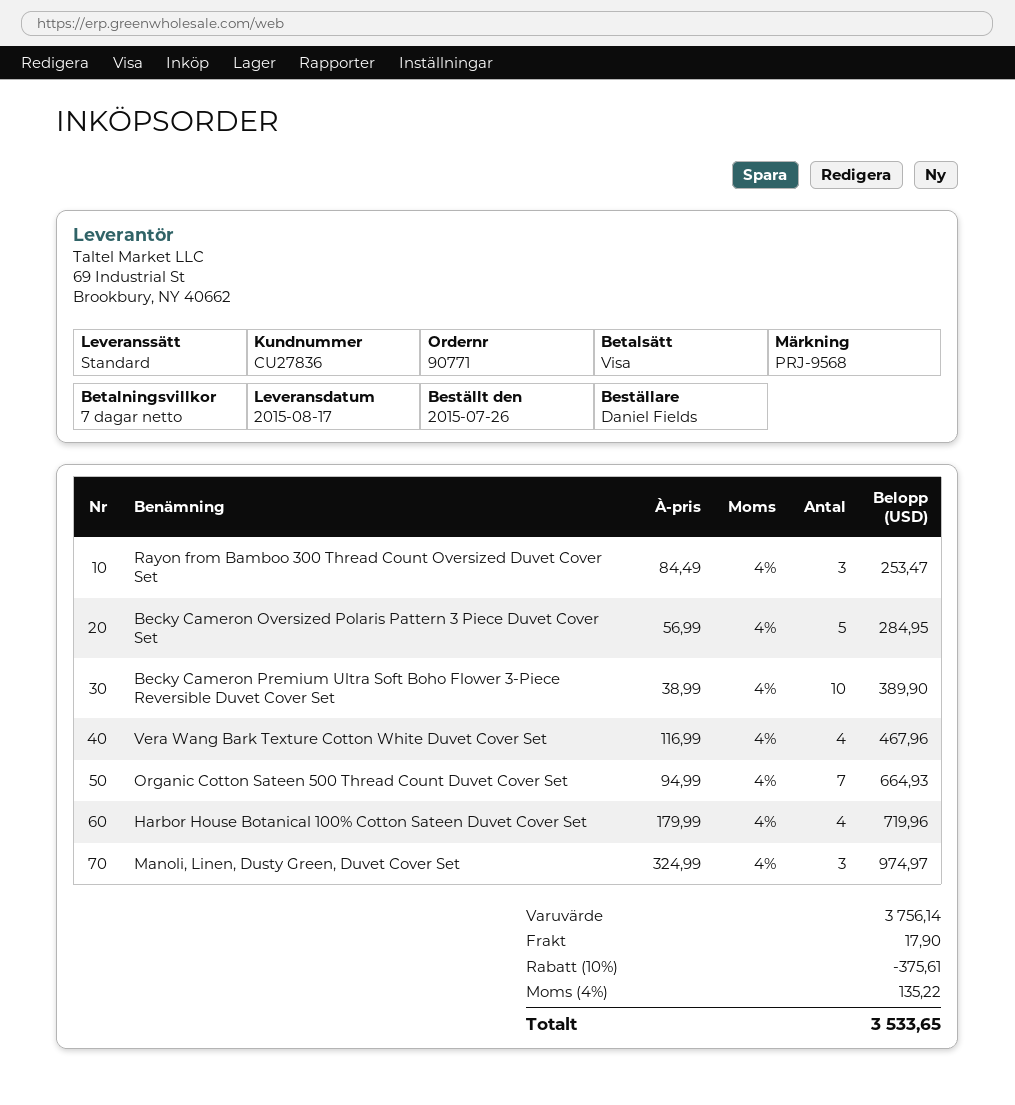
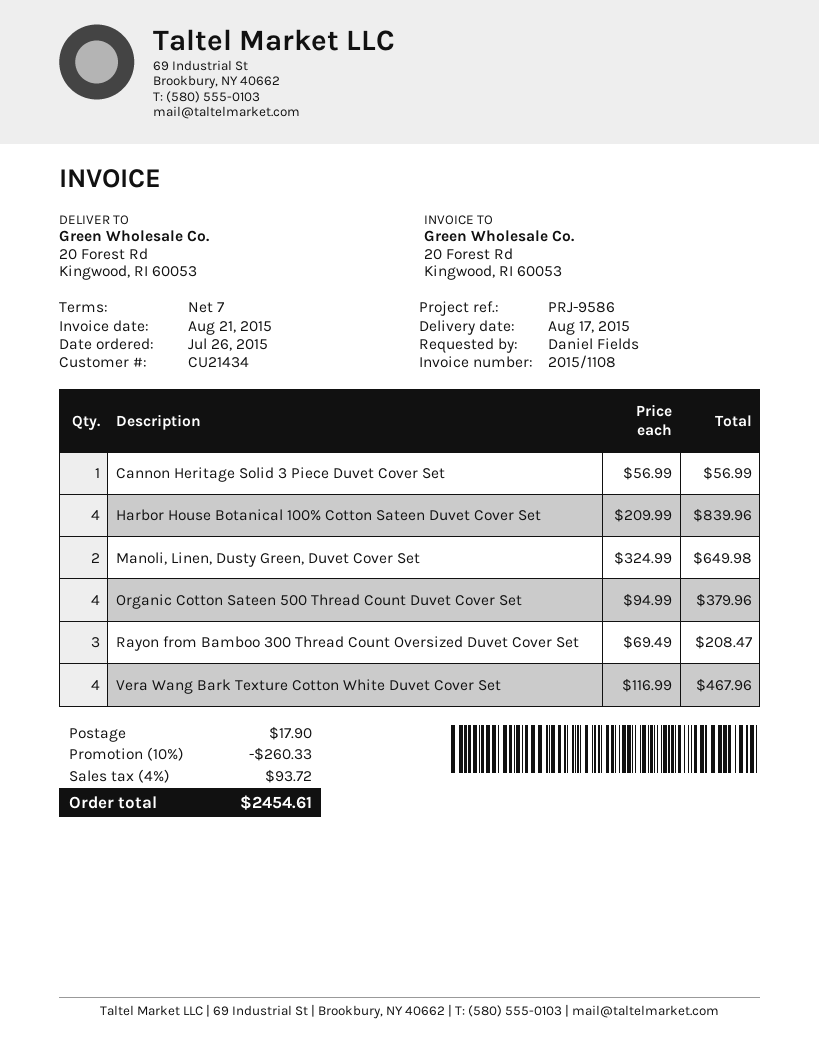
customer number: CU27836 -> CU21434
reference: PRJ-9568 -> PRJ-9586
Rayon from Bamboo 300 Thread Count Oversized Duvet Cover Set: 3 x 84.49 = 253.47 -> 3 x 69.49 = 208.47
Becky Cameron Oversized Polaris Pattern 3 Piece Duvet Cover Set: 5 x 56.99 = 284.95 -> none
Becky Cameron Premium Ultra Soft Boho Flower 3-Piece Reversible Duvet Cover Set: 10 x 38.99 = 389.90 -> none
Organic Cotton Sateen 500 Thread Count Duvet Cover Set: 7 x 94.99 = 664.93 -> 4 x 94.99 = 379.96
Harbor House Botanical 100% Cotton Sateen Duvet Cover Set: 4 x 179.99 = 719.96 -> 4 x 209.99 = 839.96
Manoli, Linen, Dusty Green, Duvet Cover Set: 3 x 324.99 = 974.97 -> 2 x 324.99 = 649.98
Cannon Heritage Solid 3 Piece Duvet Cover Set: none -> 1 x 56.99 = 56.99
discount: 10% = 375.61 -> 10% = 260.33
tax: 4% = 135.22 -> 4% = 93.72
total: 3533.65 -> 2454.61

